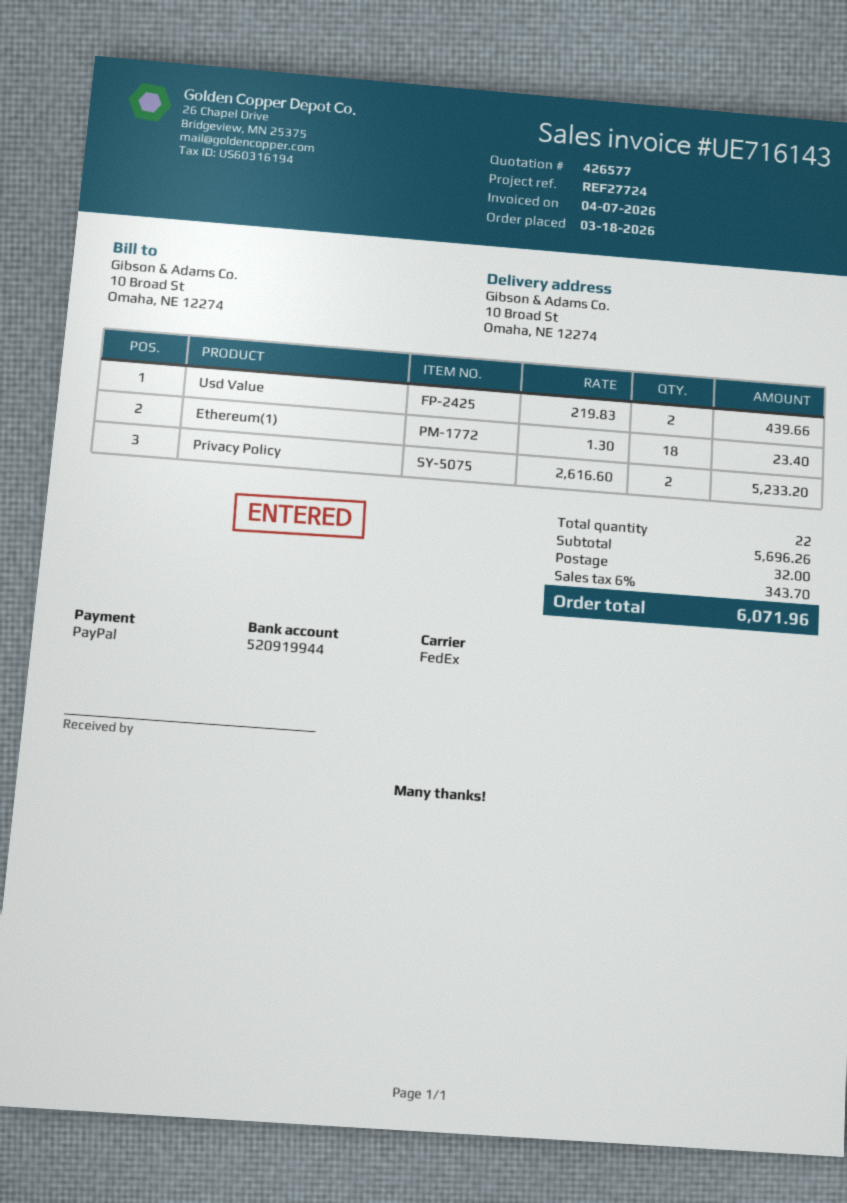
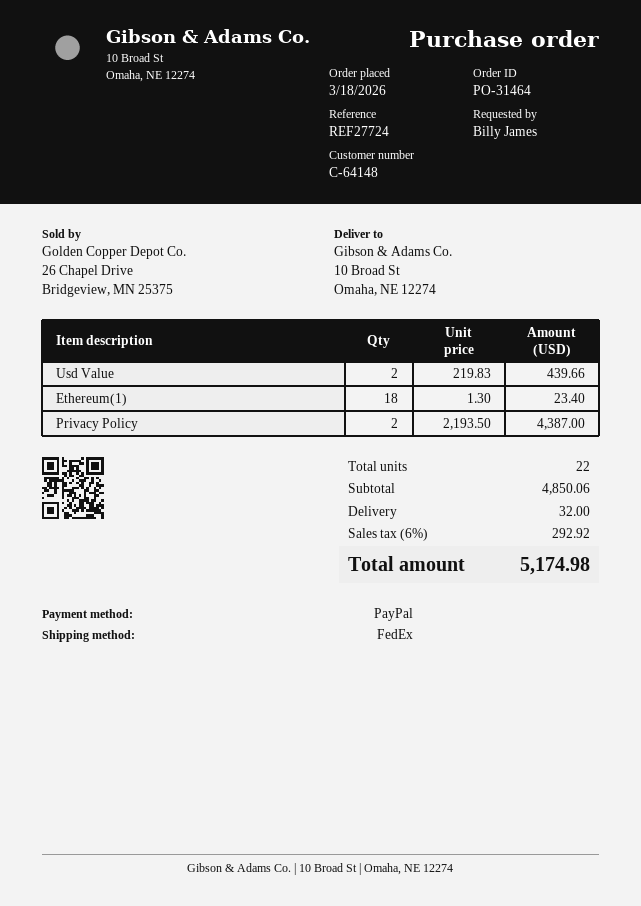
Privacy Policy: 2 x 2616.60 = 5233.20 -> 2 x 2193.50 = 4387.00
subtotal: 5696.26 -> 4850.06
tax: 6% = 343.70 -> 6% = 292.92
total: 6071.96 -> 5174.98

